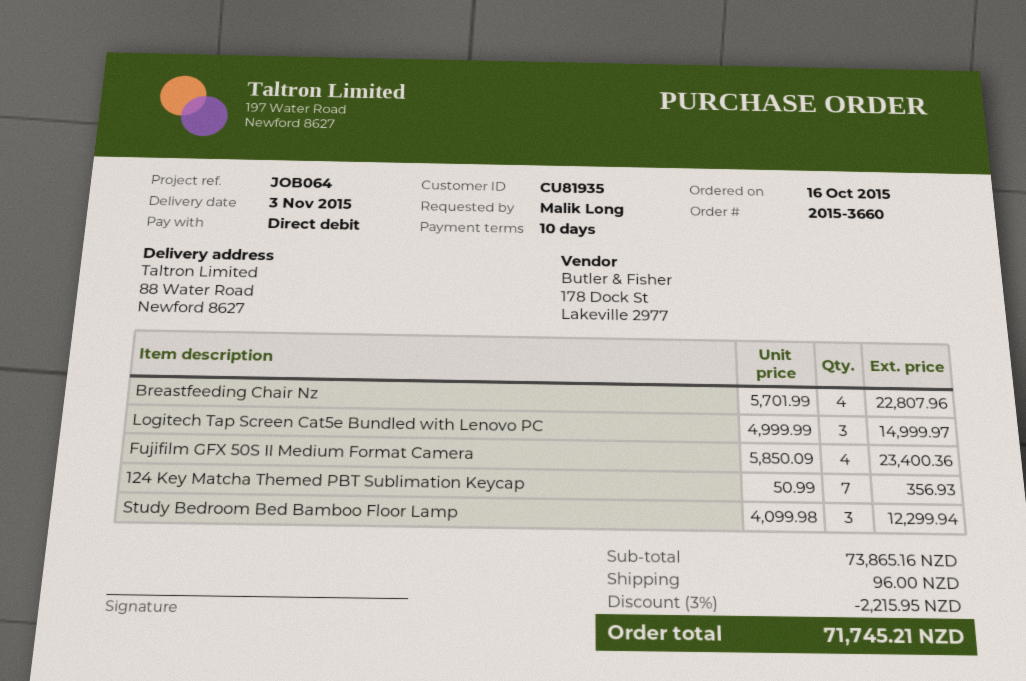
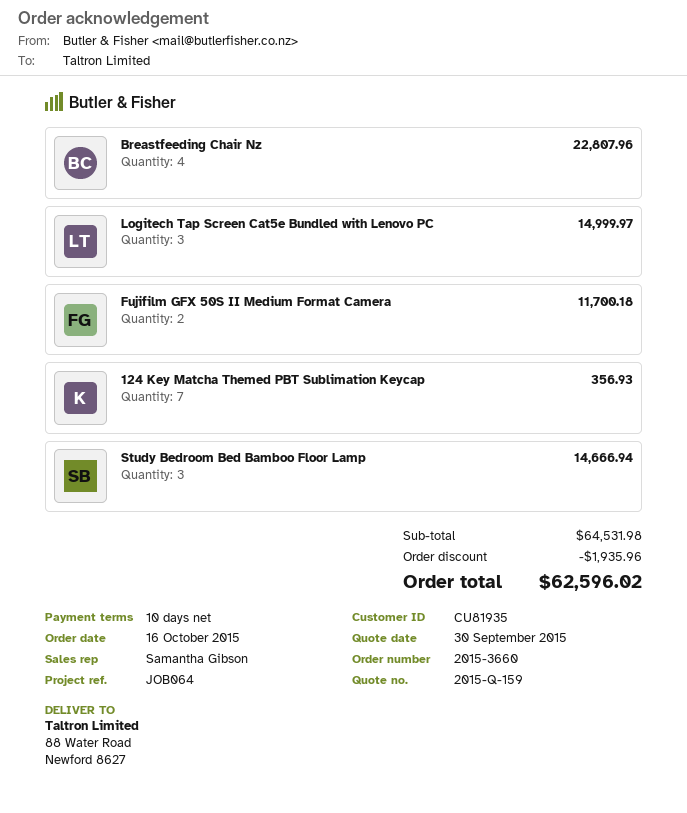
Fujifilm GFX 50S II Medium Format Camera: 4 for 23400.36 -> 2 for 11700.18
Study Bedroom Bed Bamboo Floor Lamp: 3 for 12299.94 -> 3 for 14666.94
subtotal: 73865.16 -> 64531.98
discount: 2215.95 -> 1935.96
shipping: 96.00 -> none
total: 71745.21 -> 62596.02

